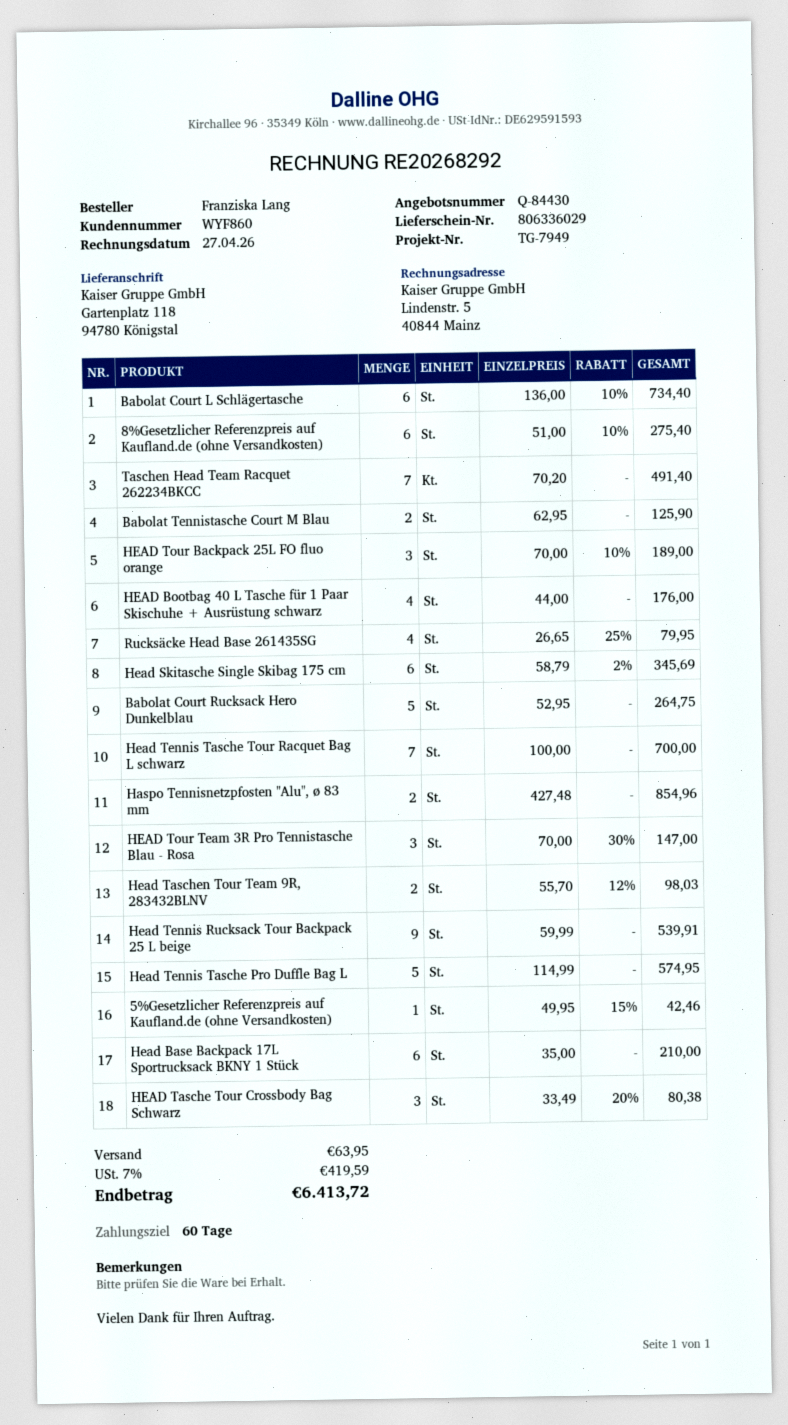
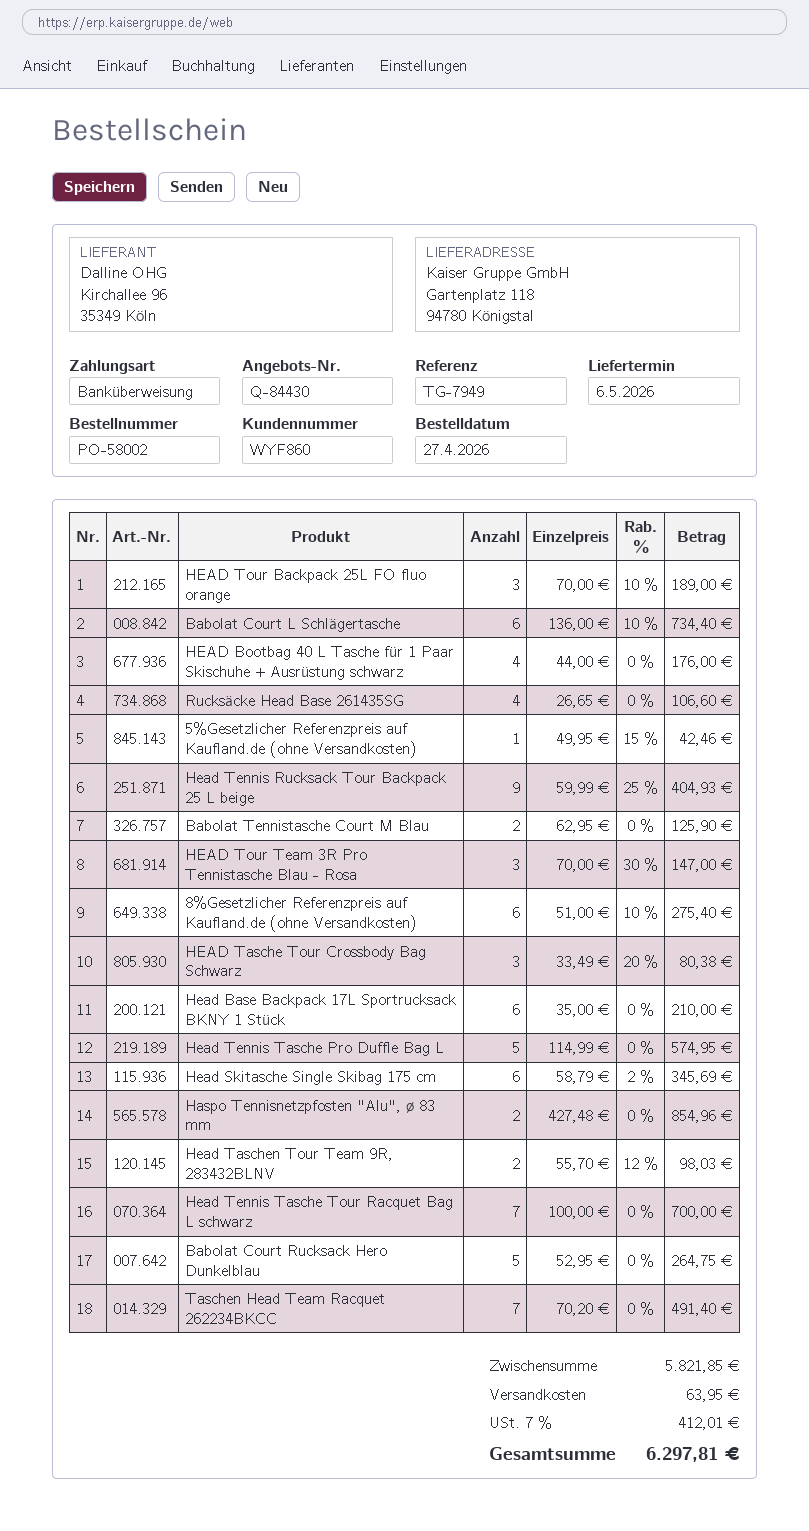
Rucksäcke Head Base 261435SG: 4 x 26.65 - 25% = 79.95 -> 4 x 26.65 = 106.60
Head Tennis Rucksack Tour Backpack 25 L beige: 9 x 59.99 = 539.91 -> 9 x 59.99 - 25% = 404.93
tax: 7% = 419.59 -> 7% = 412.01
total: 6413.72 -> 6297.81

